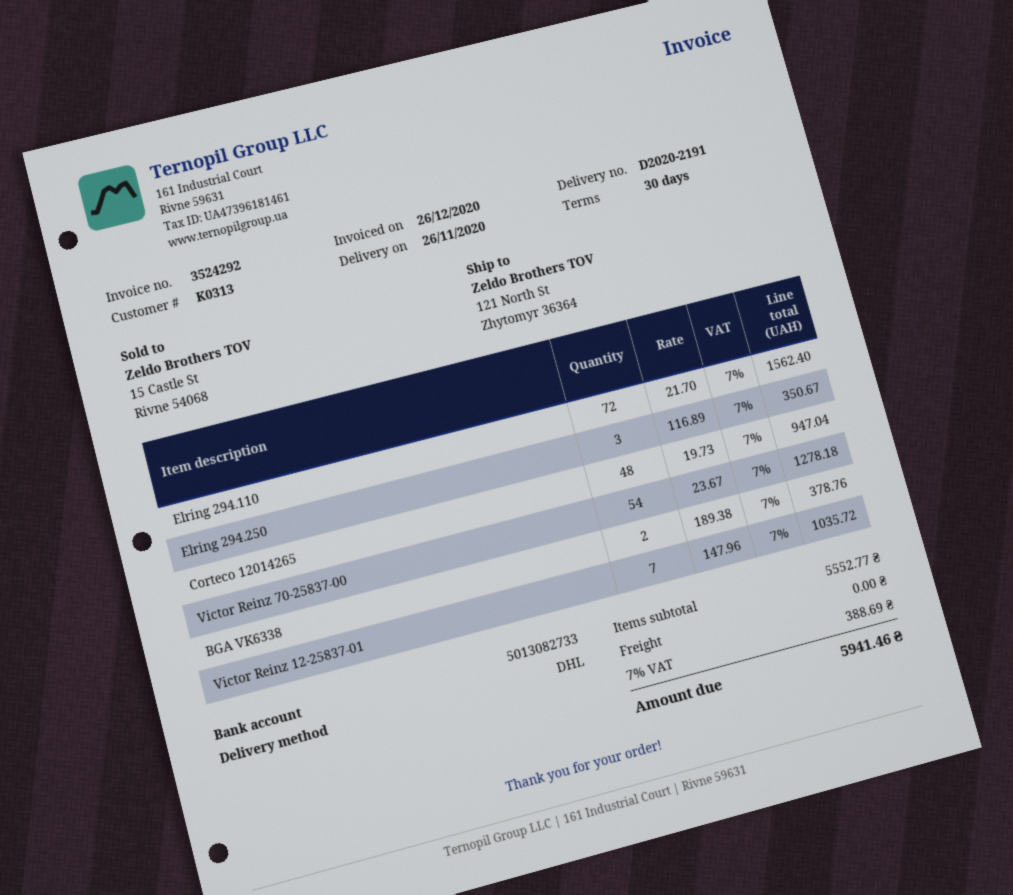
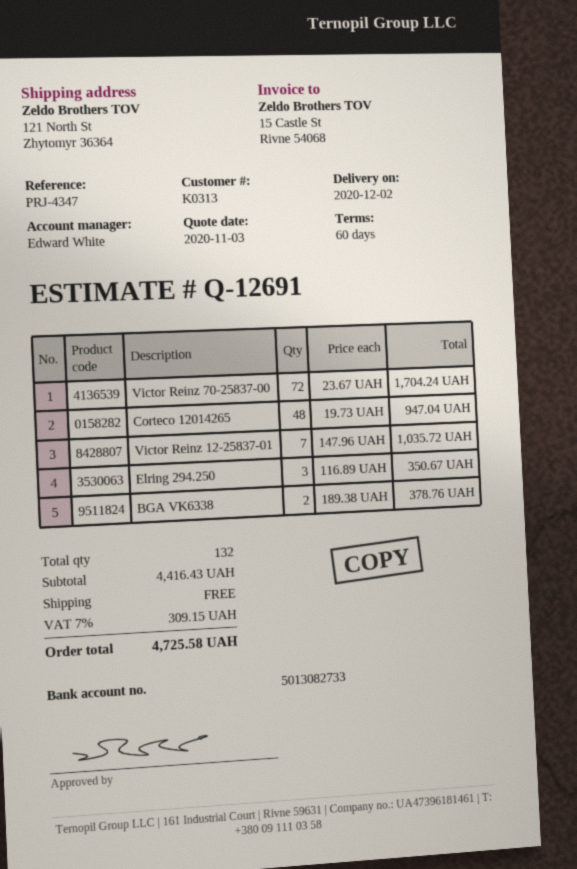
delivery date: 2020-11-26 -> 2020-12-02
payment terms: 30 days -> 60 days
Elring 294.110: 72 x 21.70 = 1562.40 -> none
Victor Reinz 70-25837-00: 54 x 23.67 = 1278.18 -> 72 x 23.67 = 1704.24
subtotal: 5552.77 -> 4416.43
tax: 7% = 388.69 -> 7% = 309.15
total: 5941.46 -> 4725.58

